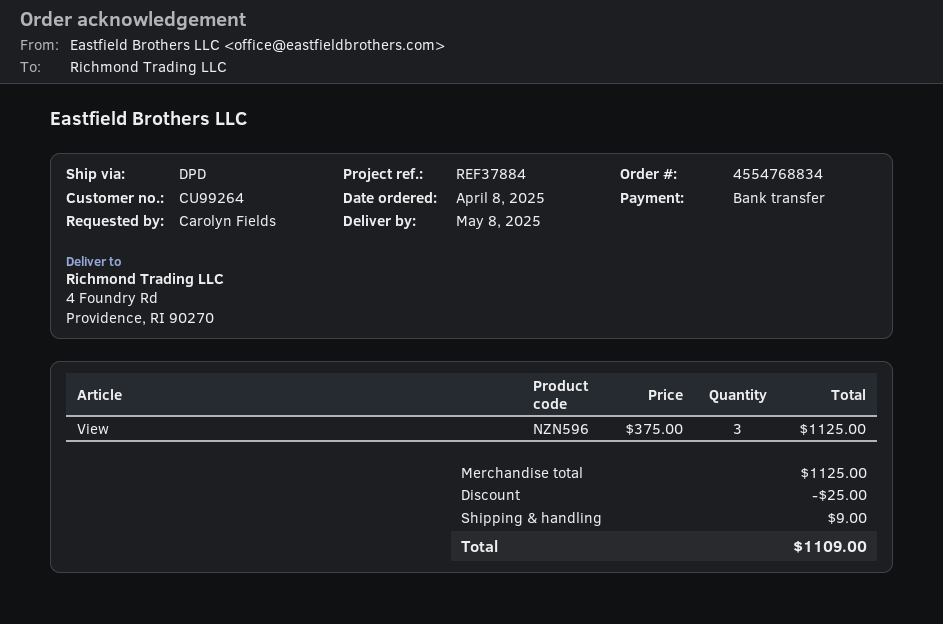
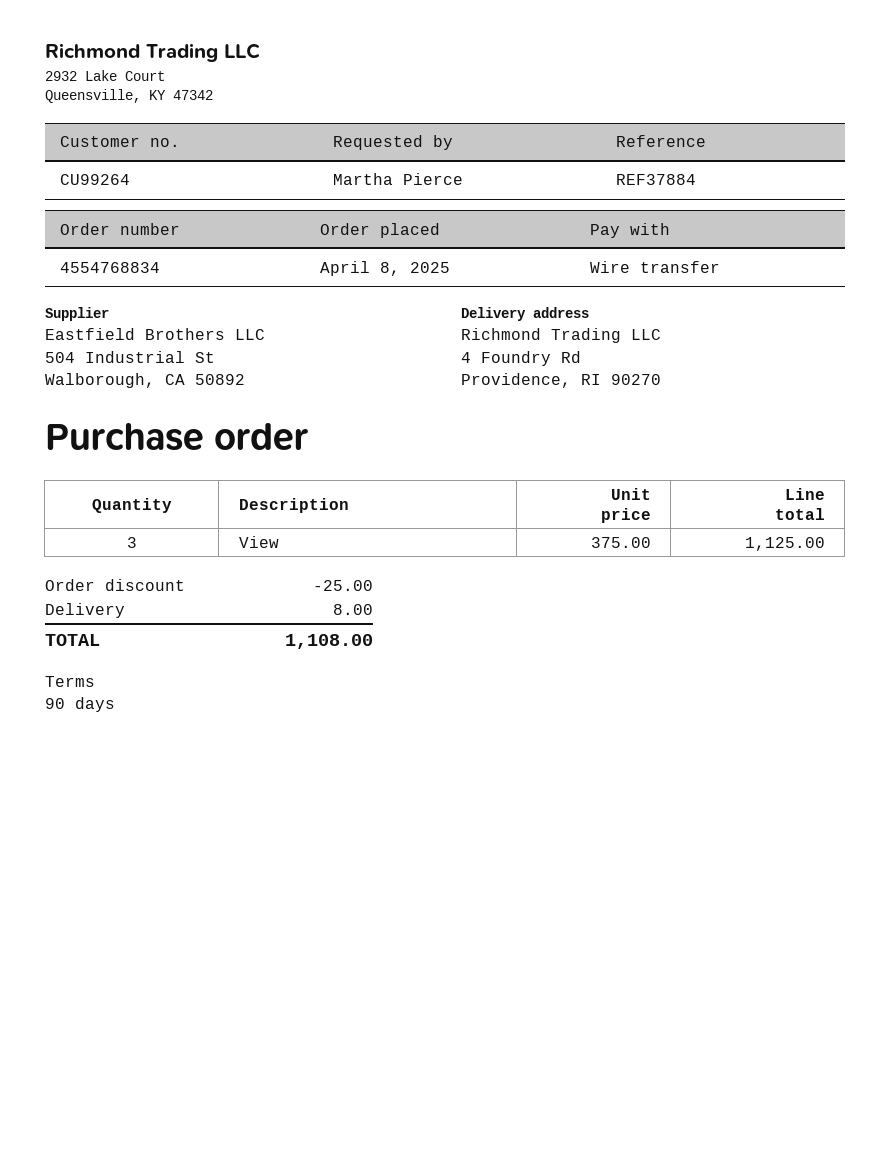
ordered by: Carolyn Fields -> Martha Pierce
shipping: 9.00 -> 8.00
total: 1109.00 -> 1108.00

